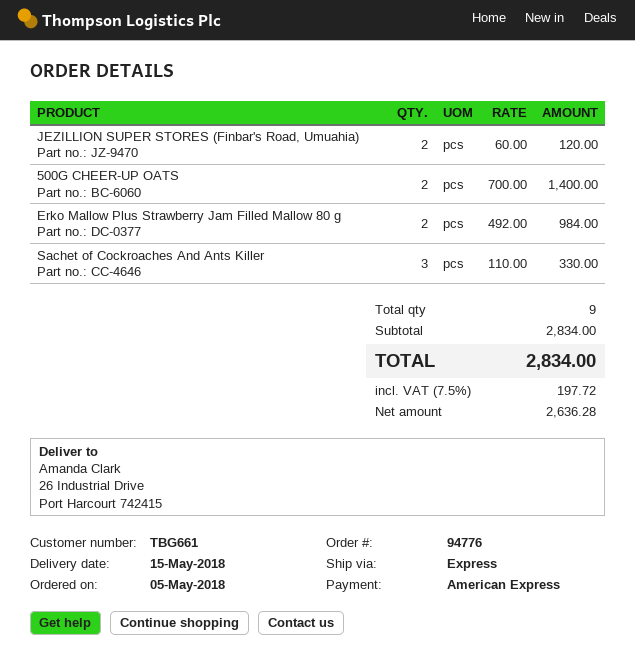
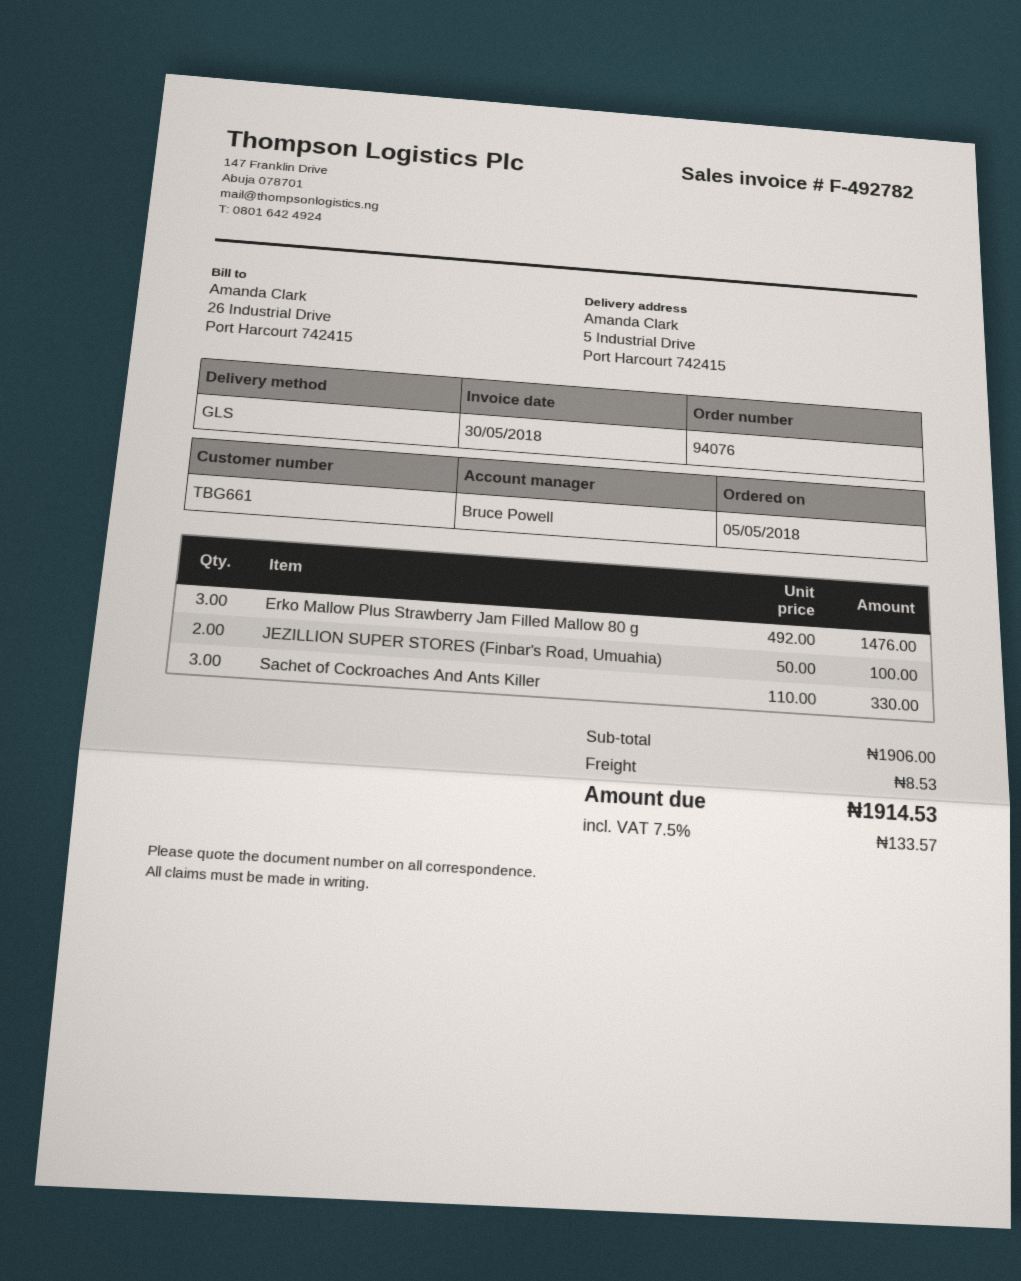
order number: 94776 -> 94076
shipping method: express -> GLS
ship to: 26 Industrial Drive, Port Harcourt 742415 -> 5 Industrial Drive, Port Harcourt 742415
JEZILLION SUPER STORES (Finbar's Road, Umuahia): 2 x 60.00 = 120.00 -> 2 x 50.00 = 100.00
500G CHEER-UP OATS: 2 x 700.00 = 1400.00 -> none
Erko Mallow Plus Strawberry Jam Filled Mallow 80 g: 2 x 492.00 = 984.00 -> 3 x 492.00 = 1476.00
subtotal: 2834.00 -> 1906.00
shipping: none -> 8.53
tax: 7.5% = 197.72 -> 7.5% = 133.57
total: 2834.00 -> 1914.53

